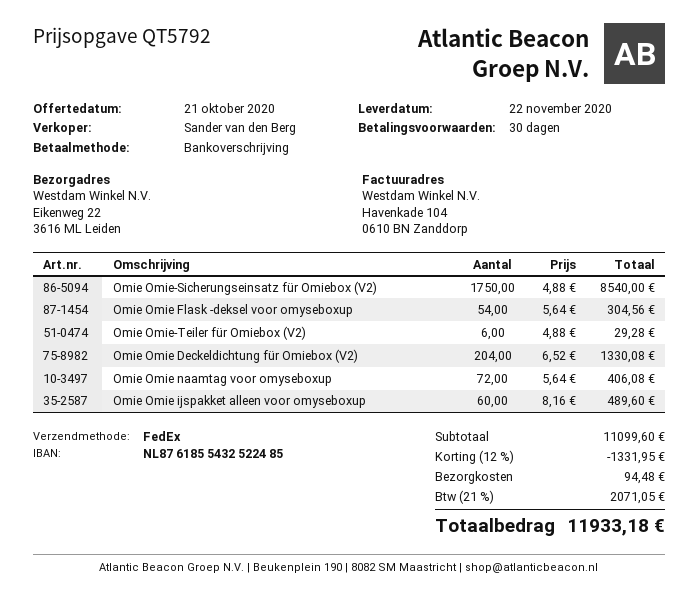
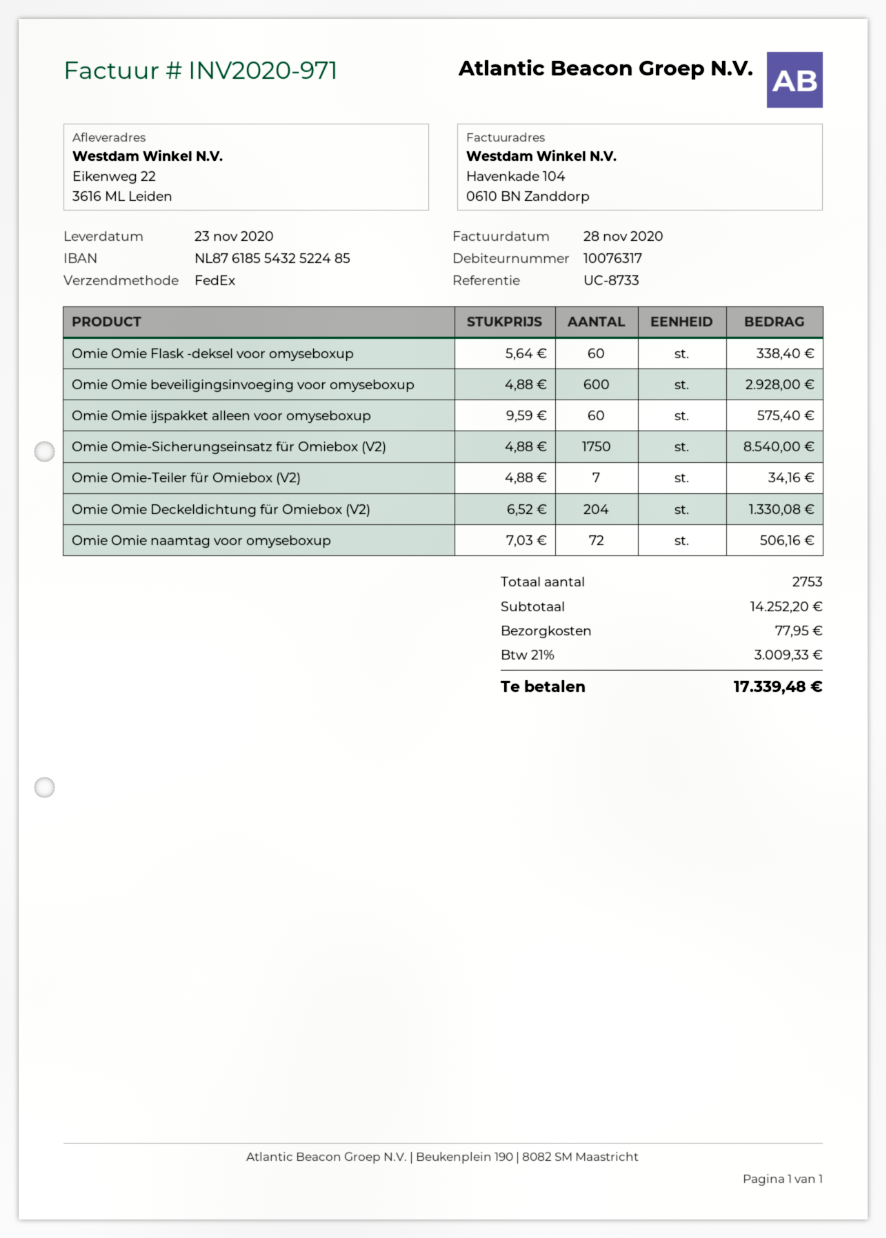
delivery date: 2020-11-22 -> 2020-11-23
Omie Omie Flask -deksel voor omyseboxup: 54 x 5.64 = 304.56 -> 60 x 5.64 = 338.40
Omie Omie-Teiler für Omiebox (V2): 6 x 4.88 = 29.28 -> 7 x 4.88 = 34.16
Omie Omie naamtag voor omyseboxup: 72 x 5.64 = 406.08 -> 72 x 7.03 = 506.16
Omie Omie ijspakket alleen voor omyseboxup: 60 x 8.16 = 489.60 -> 60 x 9.59 = 575.40
Omie Omie beveiligingsinvoeging voor omyseboxup: none -> 600 x 4.88 = 2928.00
subtotal: 11099.60 -> 14252.20
discount: 12% = 1331.95 -> none
shipping: 94.48 -> 77.95
tax: 21% = 2071.05 -> 21% = 3009.33
total: 11933.18 -> 17339.48

